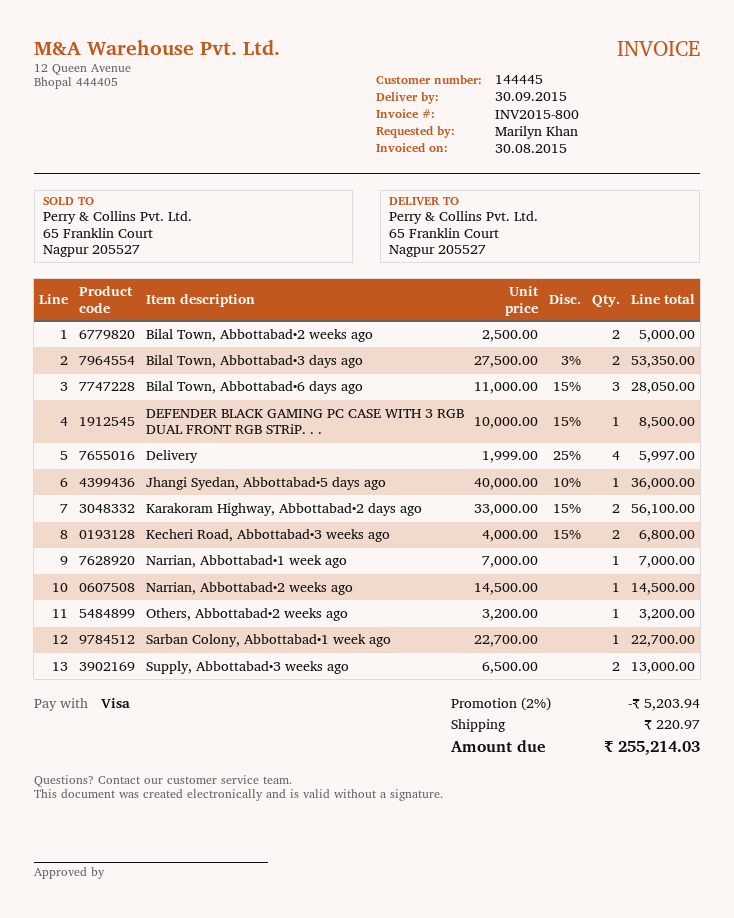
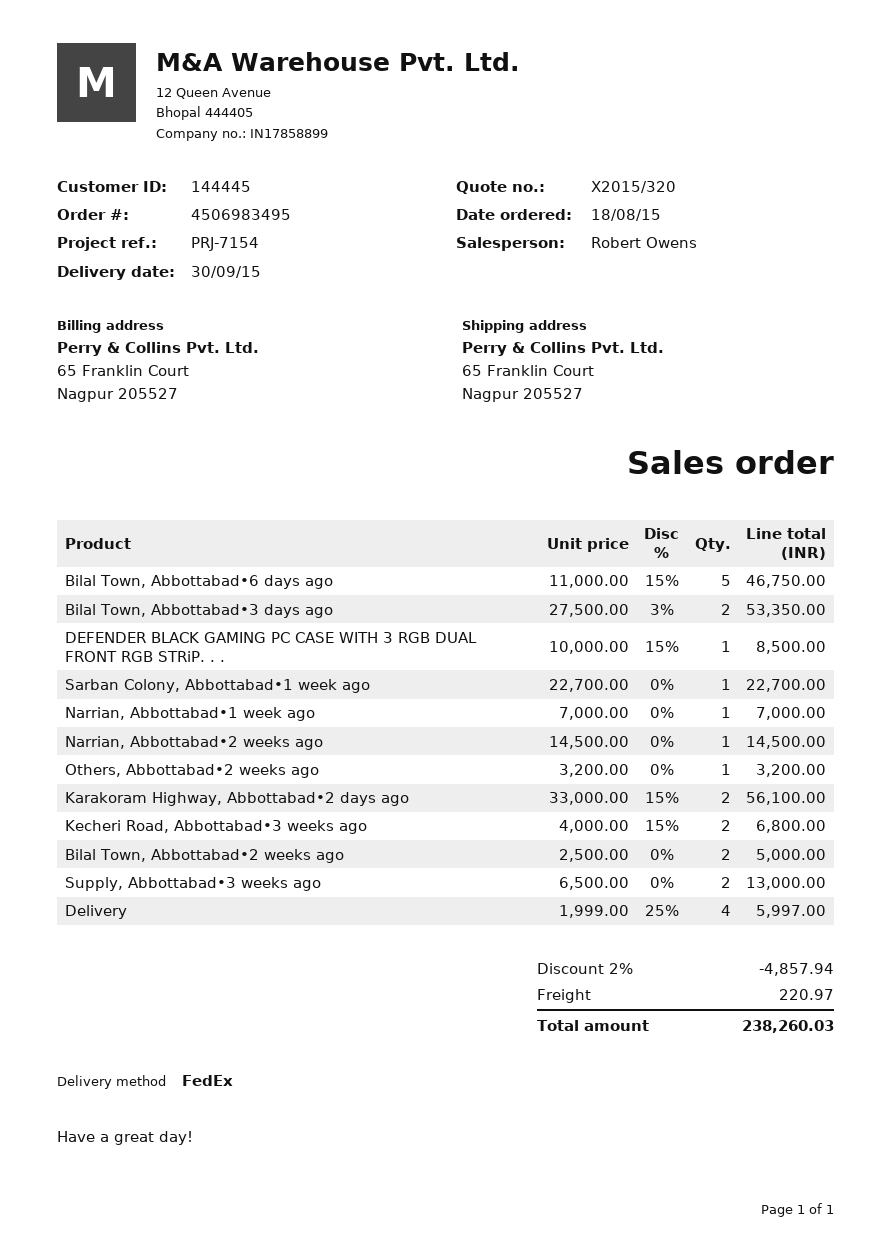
Bilal Town, Abbottabad•6 days ago: 3 x 11000.00 - 15% = 28050.00 -> 5 x 11000.00 - 15% = 46750.00
Jhangi Syedan, Abbottabad•5 days ago: 1 x 40000.00 - 10% = 36000.00 -> none
discount: 2% = 5203.94 -> 2% = 4857.94
total: 255214.03 -> 238260.03

